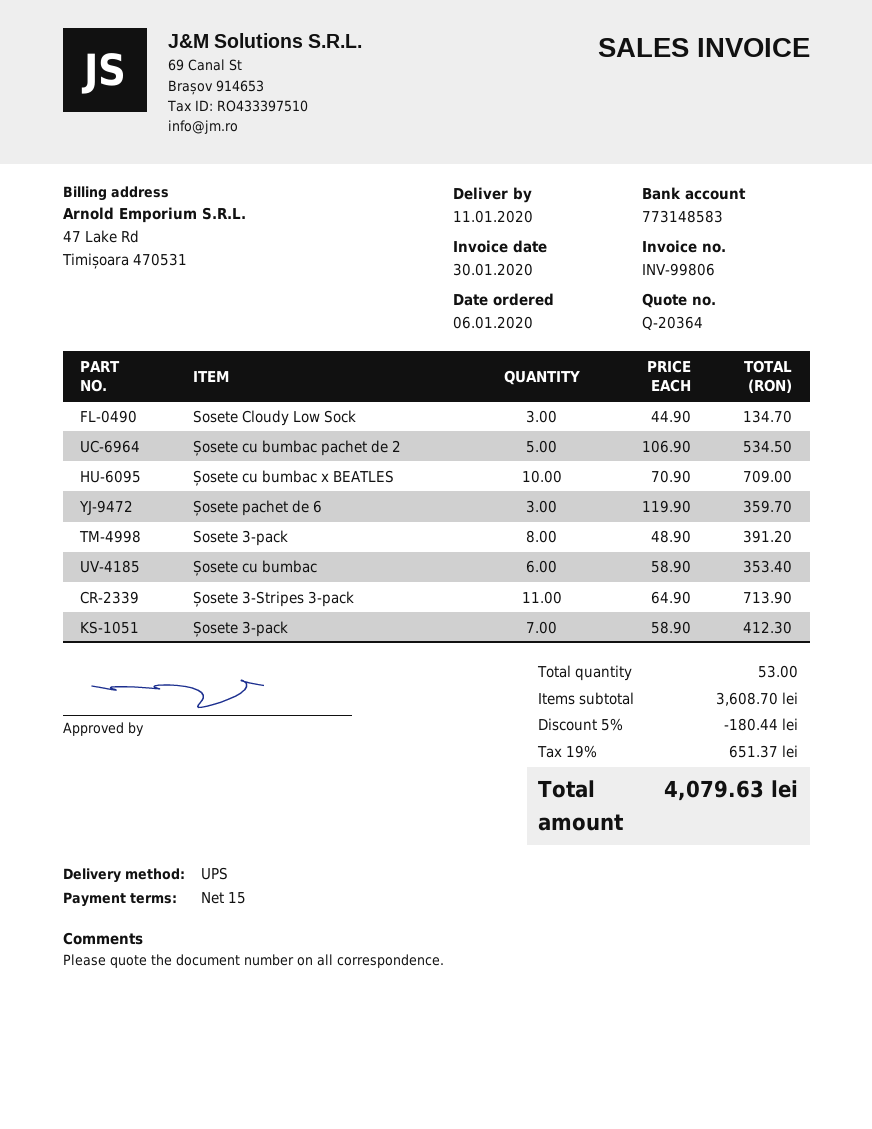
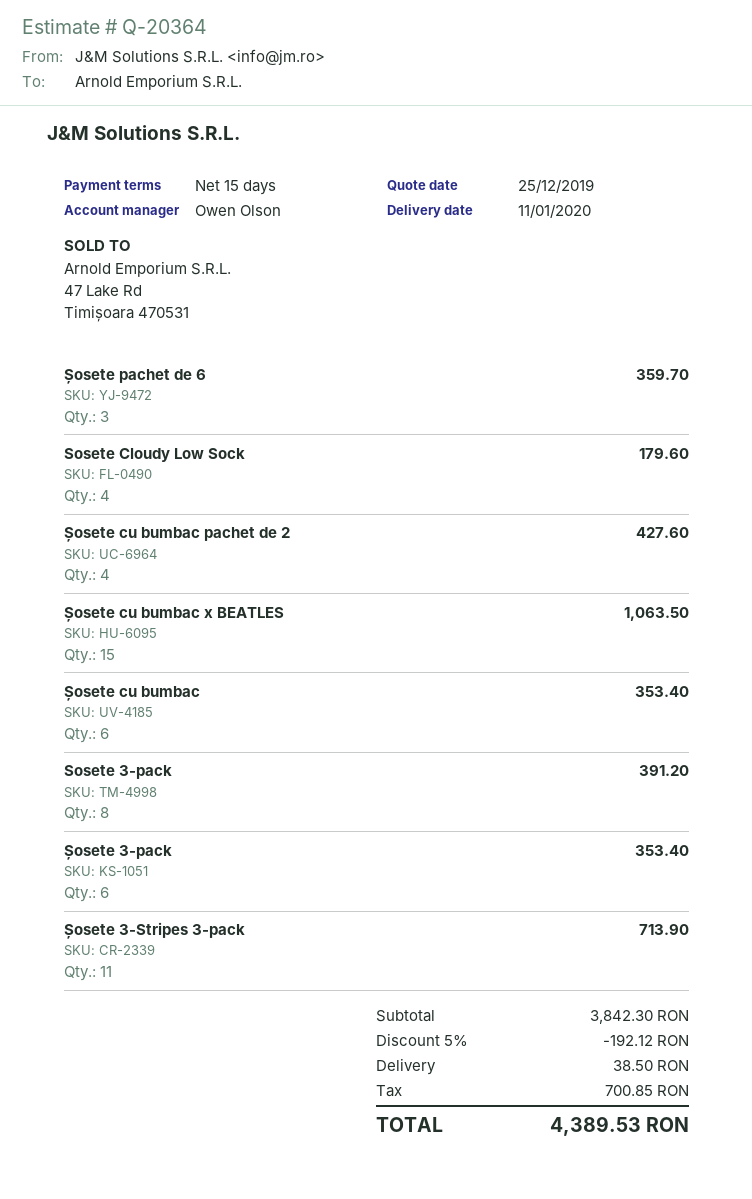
Sosete Cloudy Low Sock: 3 for 134.70 -> 4 for 179.60
Șosete cu bumbac pachet de 2: 5 for 534.50 -> 4 for 427.60
Șosete cu bumbac x BEATLES: 10 for 709.00 -> 15 for 1063.50
Șosete 3-pack: 7 for 412.30 -> 6 for 353.40
subtotal: 3608.70 -> 3842.30
discount: 5% = 180.44 -> 5% = 192.12
shipping: none -> 38.50
tax: 651.37 -> 700.85
total: 4079.63 -> 4389.53

